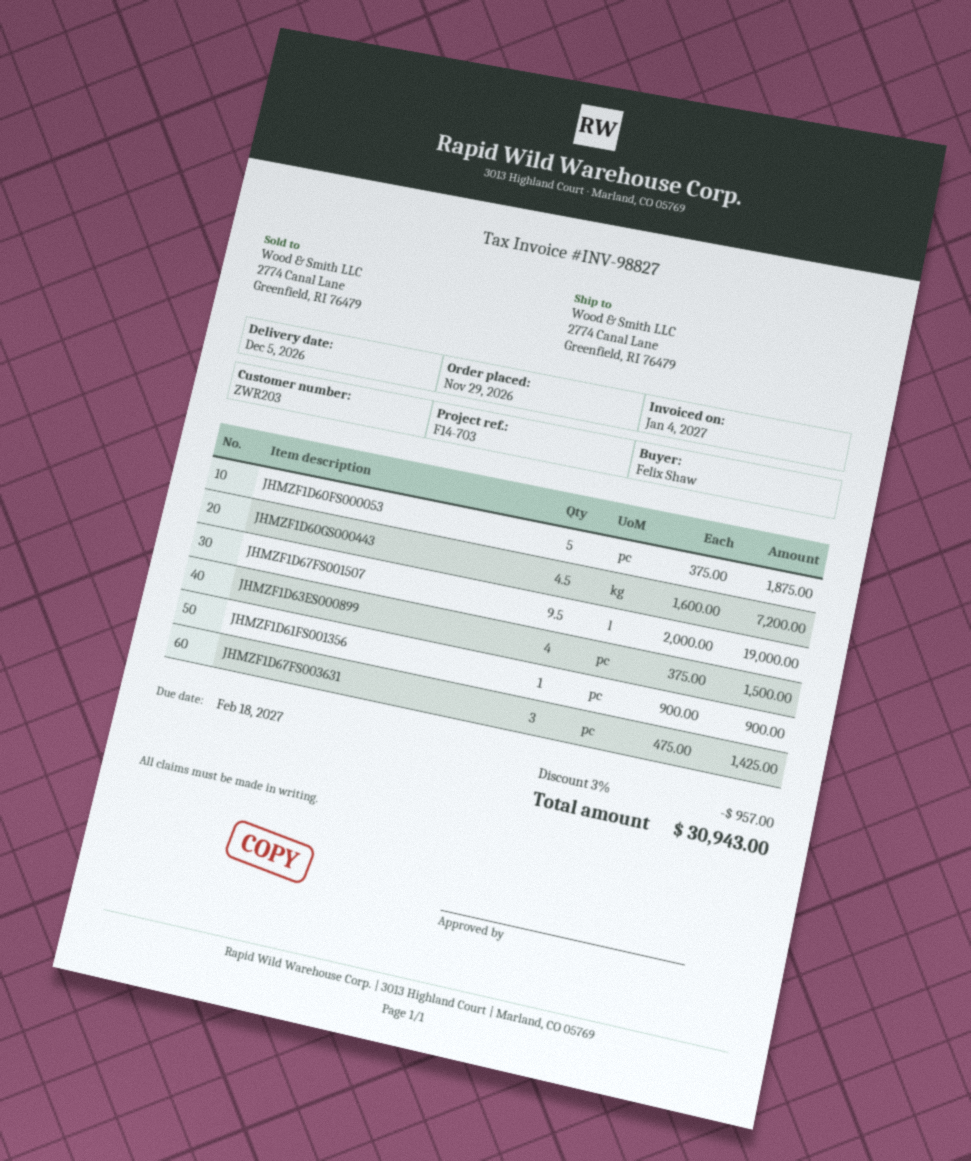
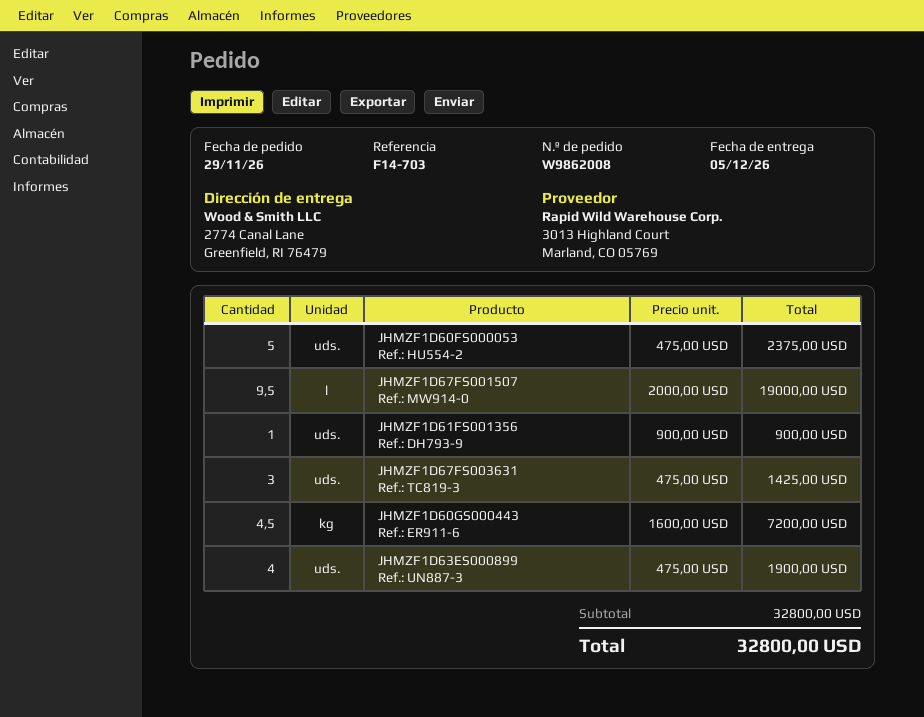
JHMZF1D60FS000053: 5 x 375.00 = 1875.00 -> 5 x 475.00 = 2375.00
JHMZF1D63ES000899: 4 x 375.00 = 1500.00 -> 4 x 475.00 = 1900.00
discount: 3% = 957.00 -> none
total: 30943.00 -> 32800.00

